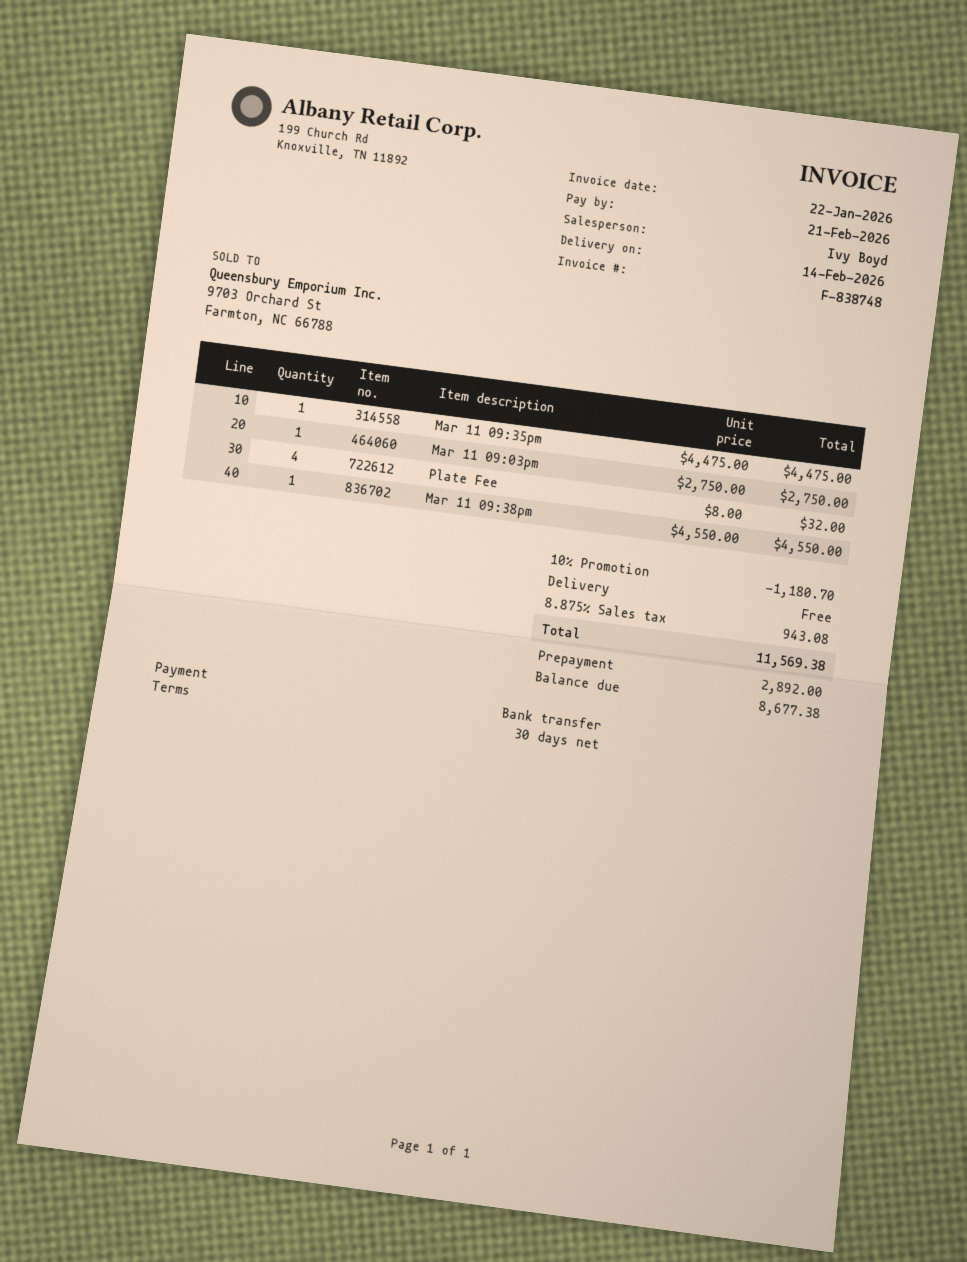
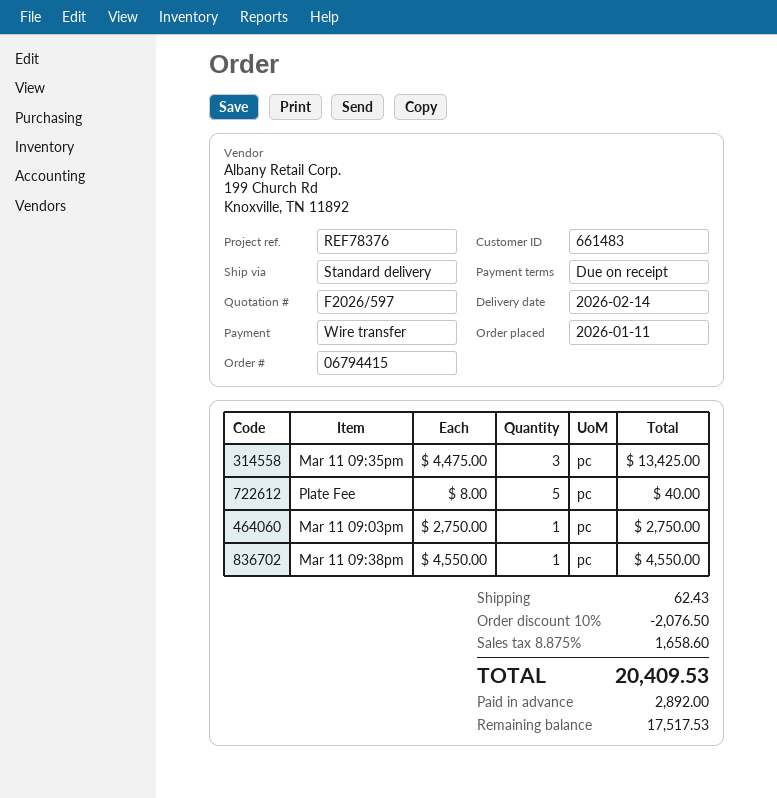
payment terms: 30 days -> on receipt
Mar 11 09:35pm: 1 x 4475.00 = 4475.00 -> 3 x 4475.00 = 13425.00
Plate Fee: 4 x 8.00 = 32.00 -> 5 x 8.00 = 40.00
discount: 10% = 1180.70 -> 10% = 2076.50
shipping: 0.00 -> 62.43
tax: 8.875% = 943.08 -> 8.875% = 1658.60
total: 11569.38 -> 20409.53
balance: 8677.38 -> 17517.53

